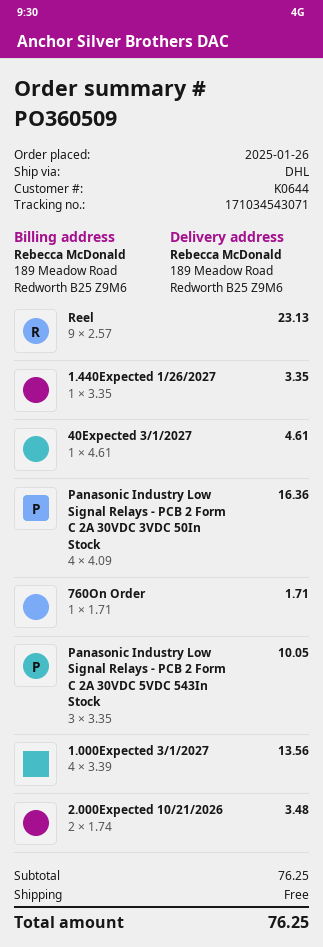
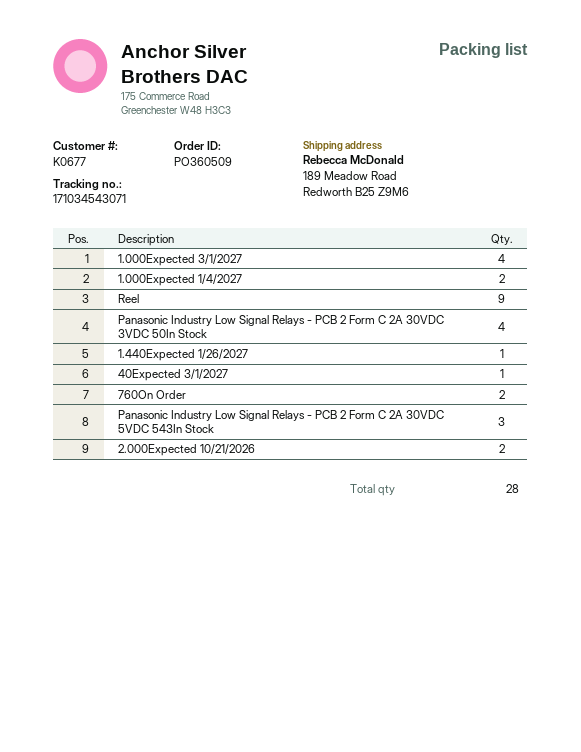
customer number: K0644 -> K0677
760On Order: 1 -> 2
1.000Expected 1/4/2027: none -> 2

